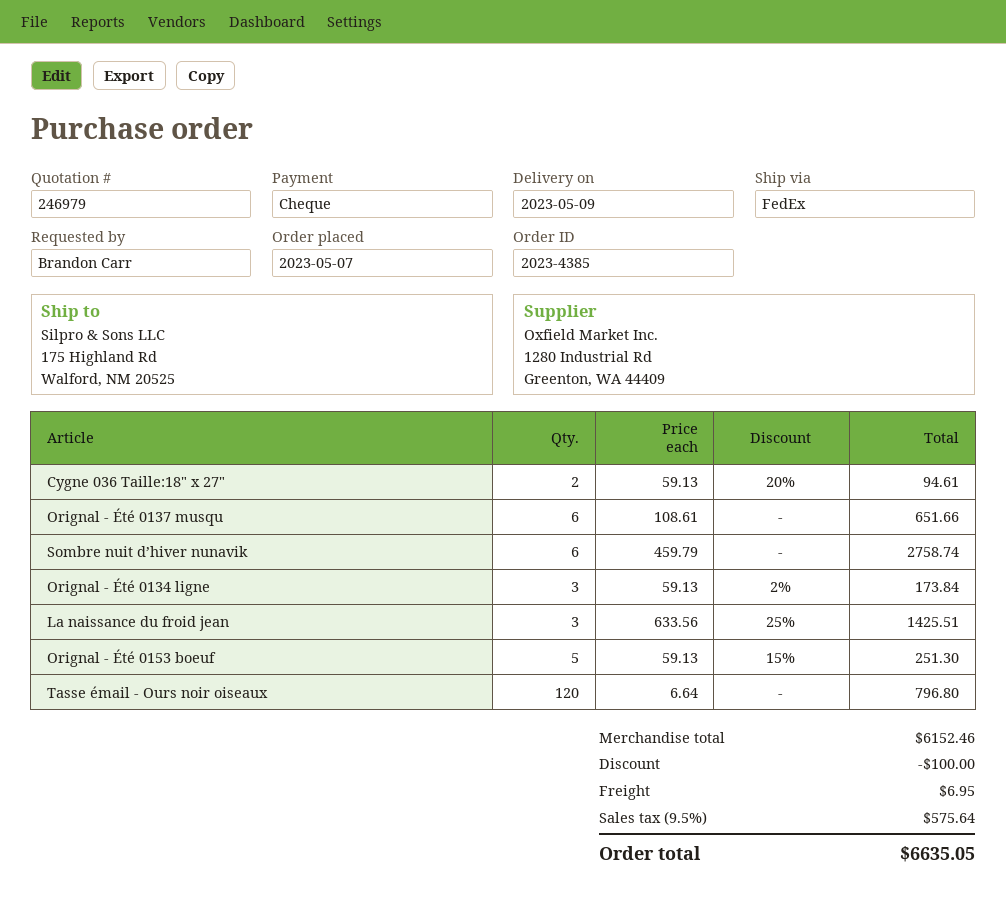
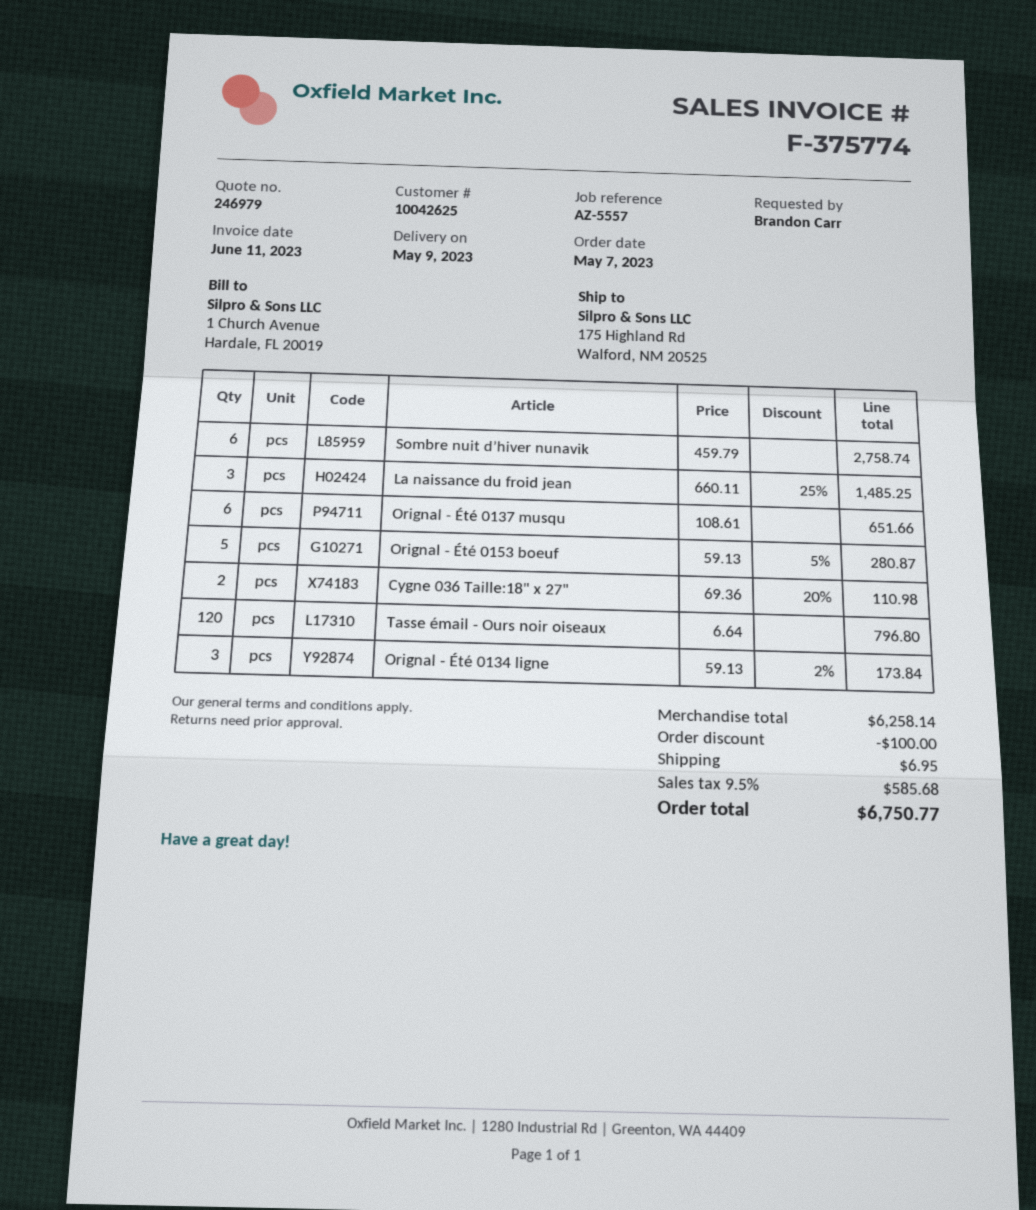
Cygne 036 Taille:18" x 27": 2 x 59.13 - 20% = 94.61 -> 2 x 69.36 - 20% = 110.98
La naissance du froid jean: 3 x 633.56 - 25% = 1425.51 -> 3 x 660.11 - 25% = 1485.25
Orignal - Été 0153 boeuf: 5 x 59.13 - 15% = 251.30 -> 5 x 59.13 - 5% = 280.87
subtotal: 6152.46 -> 6258.14
tax: 9.5% = 575.64 -> 9.5% = 585.68
total: 6635.05 -> 6750.77

